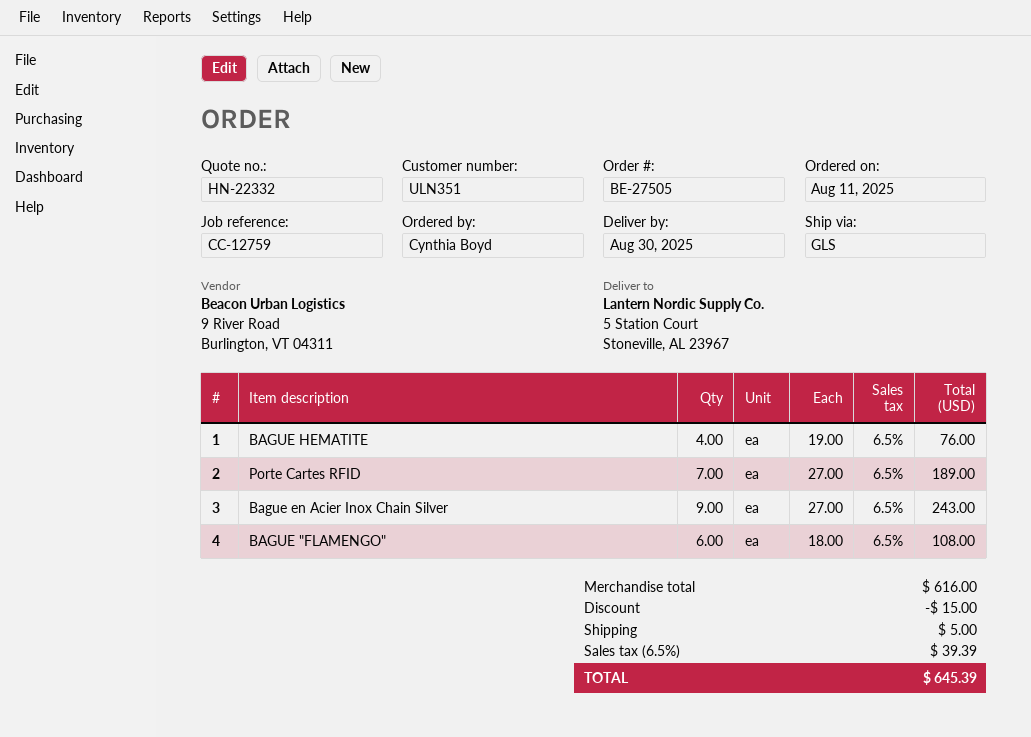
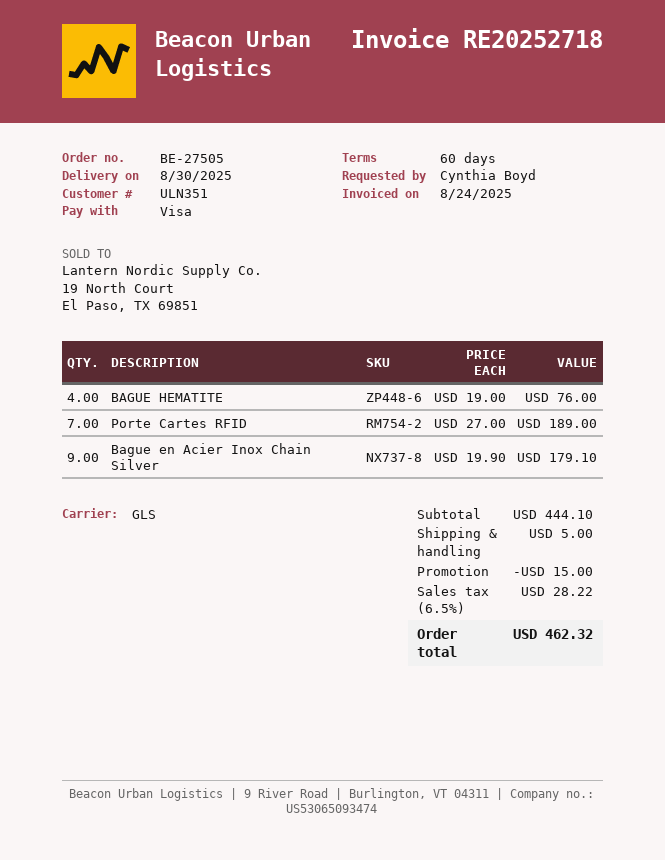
Bague en Acier Inox Chain Silver: 9 x 27.00 = 243.00 -> 9 x 19.90 = 179.10
BAGUE "FLAMENGO": 6 x 18.00 = 108.00 -> none
subtotal: 616.00 -> 444.10
tax: 6.5% = 39.39 -> 6.5% = 28.22
total: 645.39 -> 462.32

